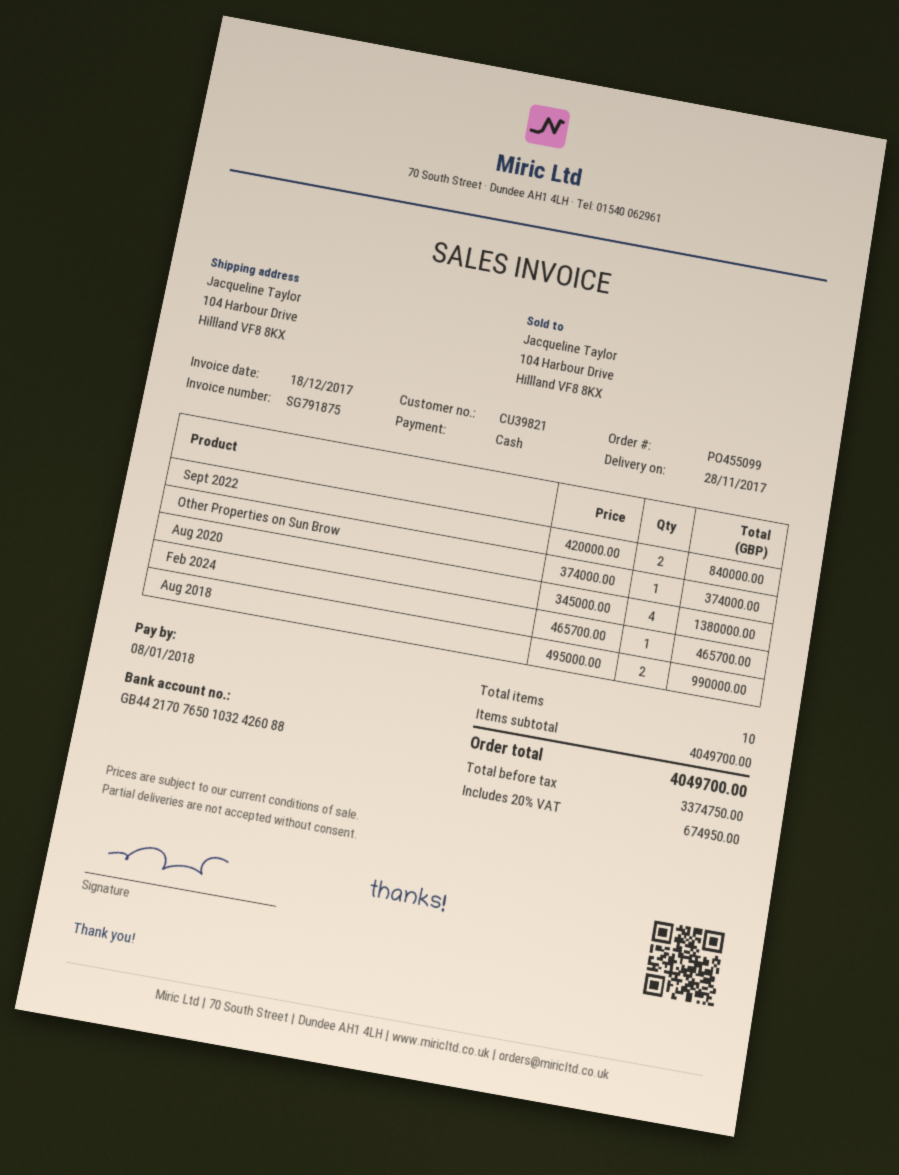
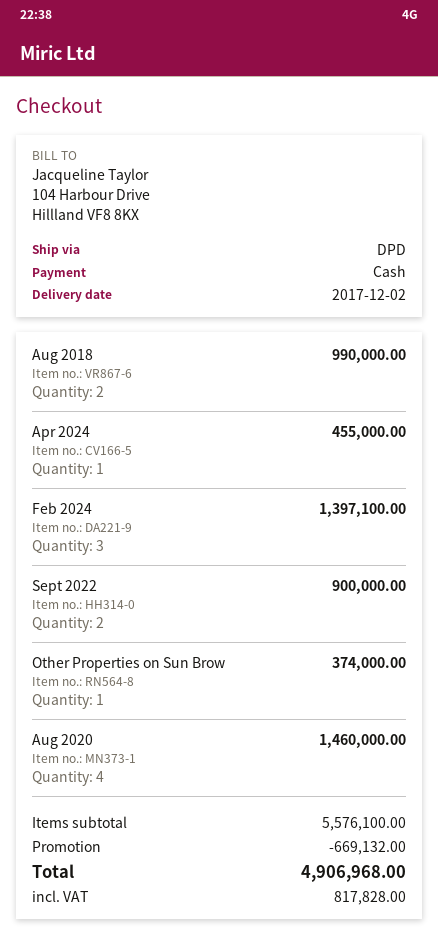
delivery date: 2017-11-28 -> 2017-12-02
Sept 2022: 2 for 840000.00 -> 2 for 900000.00
Aug 2020: 4 for 1380000.00 -> 4 for 1460000.00
Feb 2024: 1 for 465700.00 -> 3 for 1397100.00
Apr 2024: none -> 1 for 455000.00
subtotal: 4049700.00 -> 5576100.00
discount: none -> 669132.00
tax: 674950.00 -> 817828.00
total: 4049700.00 -> 4906968.00

